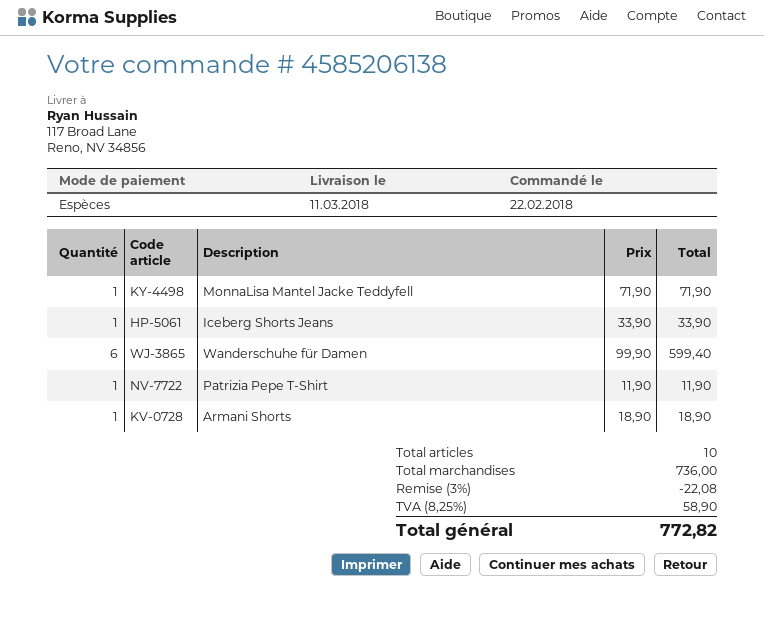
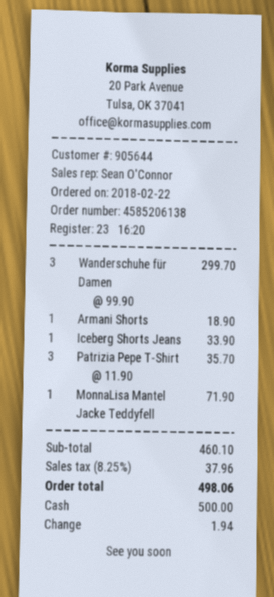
Wanderschuhe für Damen: 6 x 99.90 = 599.40 -> 3 x 99.90 = 299.70
Patrizia Pepe T-Shirt: 1 x 11.90 = 11.90 -> 3 x 11.90 = 35.70
subtotal: 736.00 -> 460.10
discount: 3% = 22.08 -> none
tax: 8.25% = 58.90 -> 8.25% = 37.96
total: 772.82 -> 498.06

